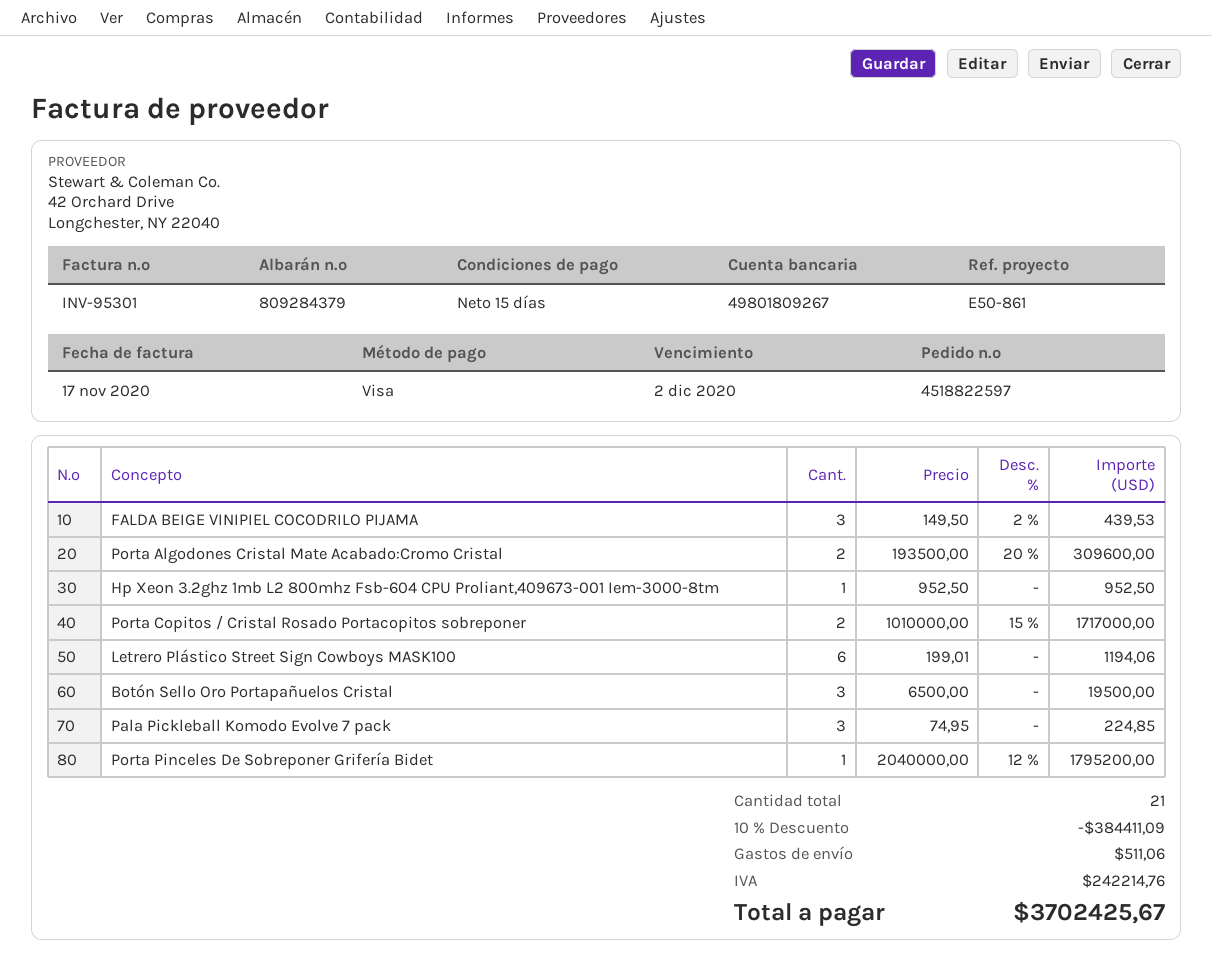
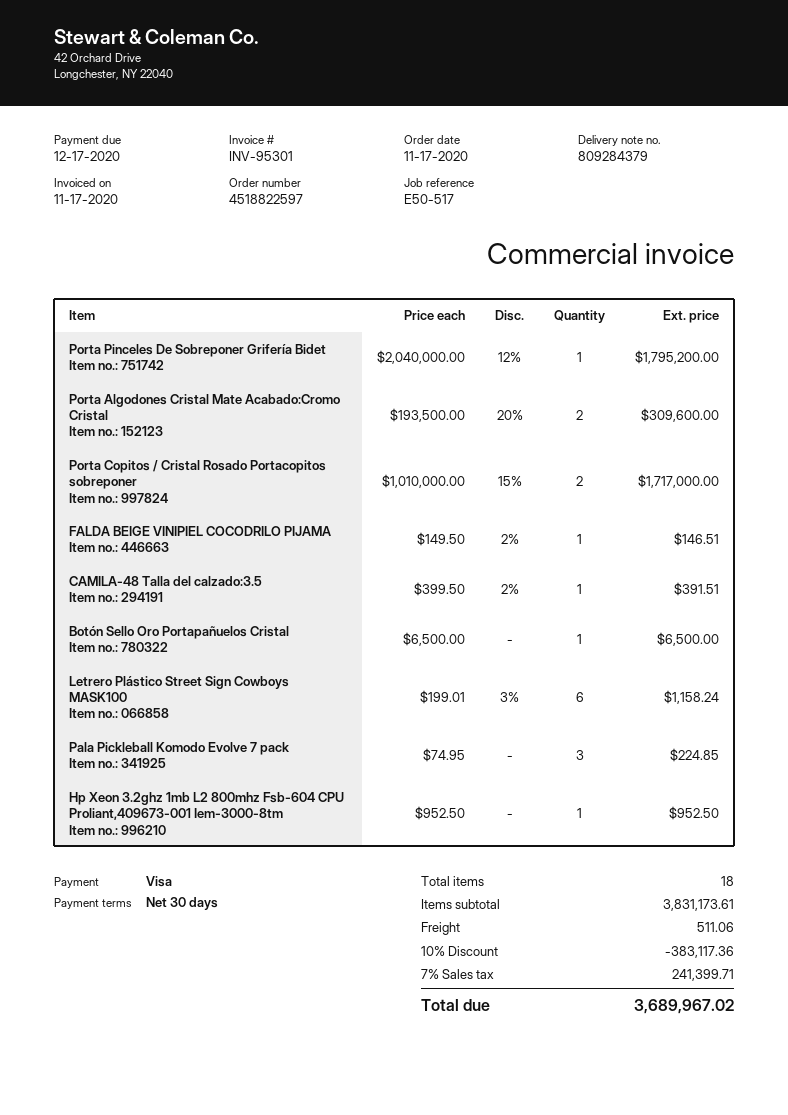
payment terms: 15 days -> 30 days
due date: 2020-12-02 -> 2020-12-17
reference: E50-861 -> E50-517
FALDA BEIGE VINIPIEL COCODRILO PIJAMA: 3 x 149.50 - 2% = 439.53 -> 1 x 149.50 - 2% = 146.51
Letrero Plástico Street Sign Cowboys MASK100: 6 x 199.01 = 1194.06 -> 6 x 199.01 - 3% = 1158.24
Botón Sello Oro Portapañuelos Cristal: 3 x 6500.00 = 19500.00 -> 1 x 6500.00 = 6500.00
CAMILA-48 Talla del calzado:3.5: none -> 1 x 399.50 - 2% = 391.51
total quantity: 21 -> 18
discount: 10% = 384411.09 -> 10% = 383117.36
tax: 242214.76 -> 241399.71
total: 3702425.67 -> 3689967.02

